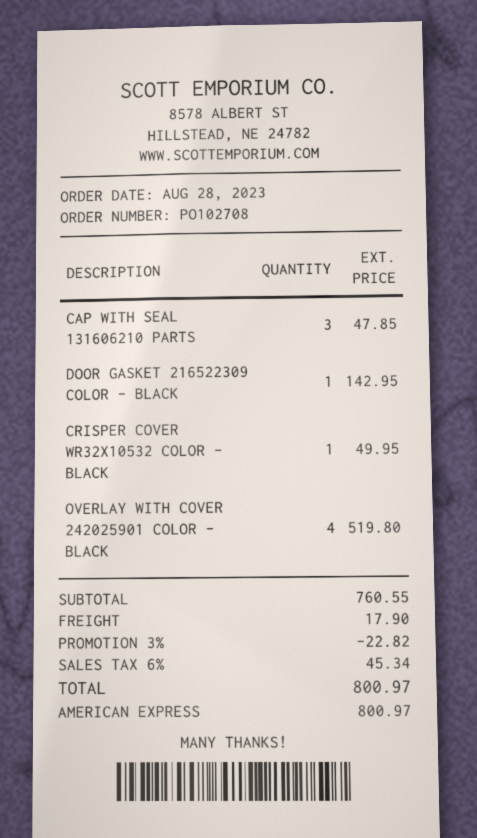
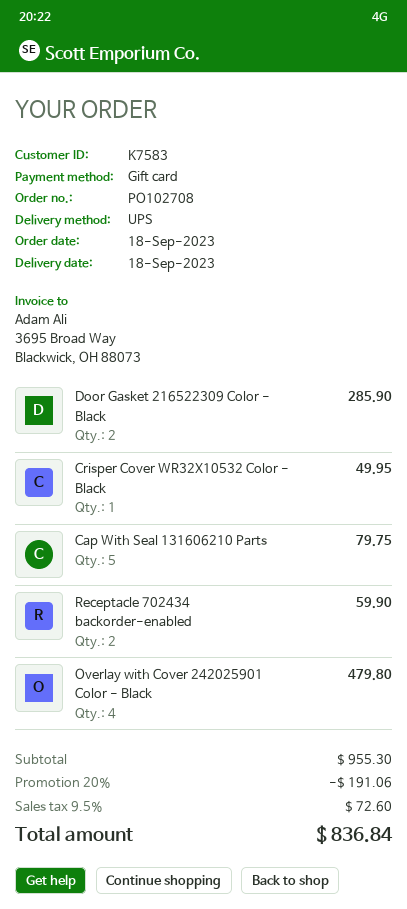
order date: 2023-08-28 -> 2023-09-18
payment method: American Express -> gift card
CAP WITH SEAL 131606210 PARTS: 3 for 47.85 -> 5 for 79.75
DOOR GASKET 216522309 COLOR - BLACK: 1 for 142.95 -> 2 for 285.90
OVERLAY WITH COVER 242025901 COLOR - BLACK: 4 for 519.80 -> 4 for 479.80
Receptacle 702434 backorder-enabled: none -> 2 for 59.90
subtotal: 760.55 -> 955.30
discount: 3% = 22.82 -> 20% = 191.06
shipping: 17.90 -> none
tax: 6% = 45.34 -> 9.5% = 72.60
total: 800.97 -> 836.84

